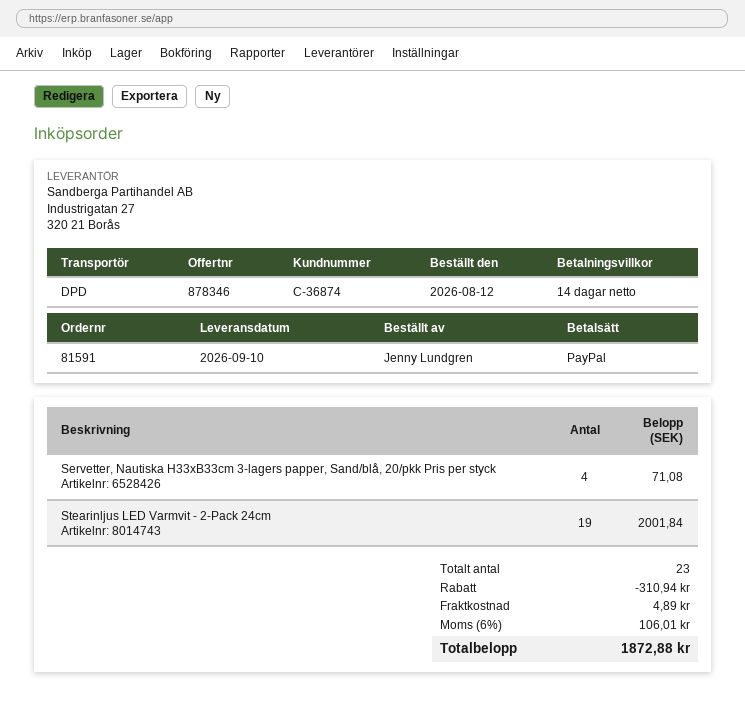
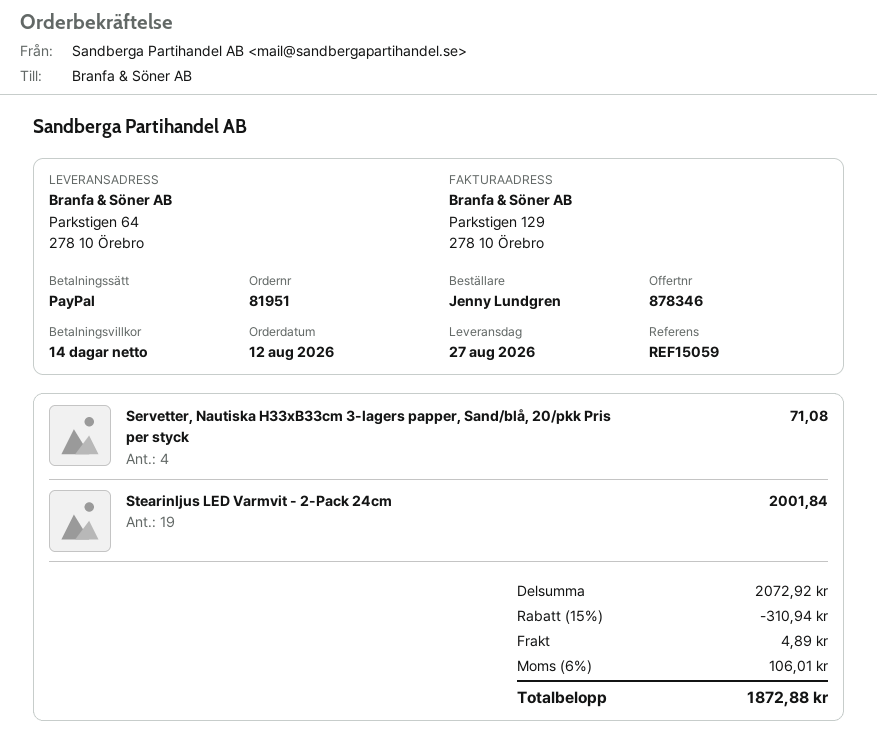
order number: 81591 -> 81951
delivery date: 2026-09-10 -> 2026-08-27

